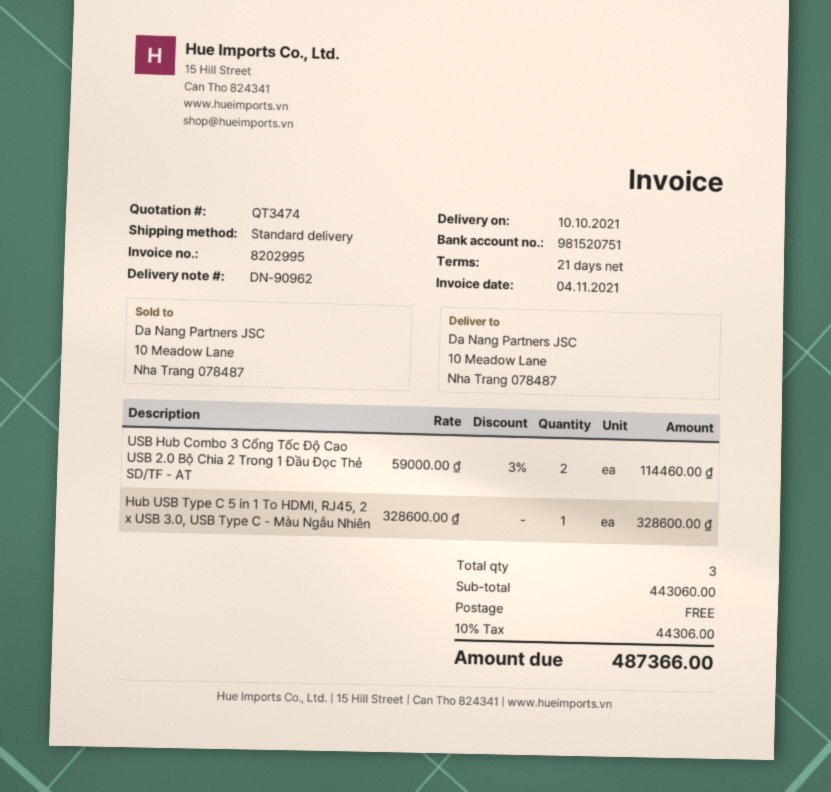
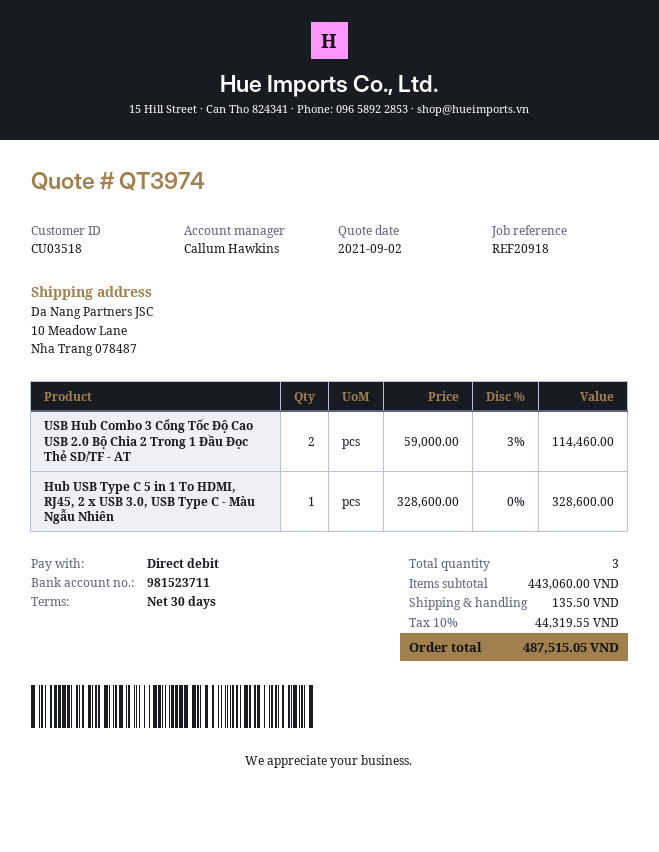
quote number: QT3474 -> QT3974
payment terms: 21 days -> 30 days
bank account: 981520751 -> 981523711
shipping: 0.00 -> 135.50
tax: 10% = 44306.00 -> 10% = 44319.55
total: 487366.00 -> 487515.05

